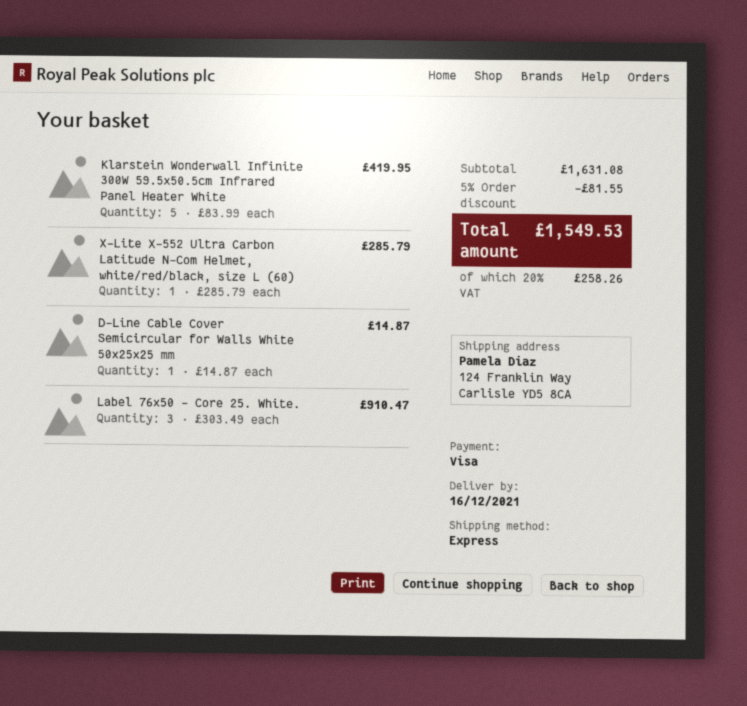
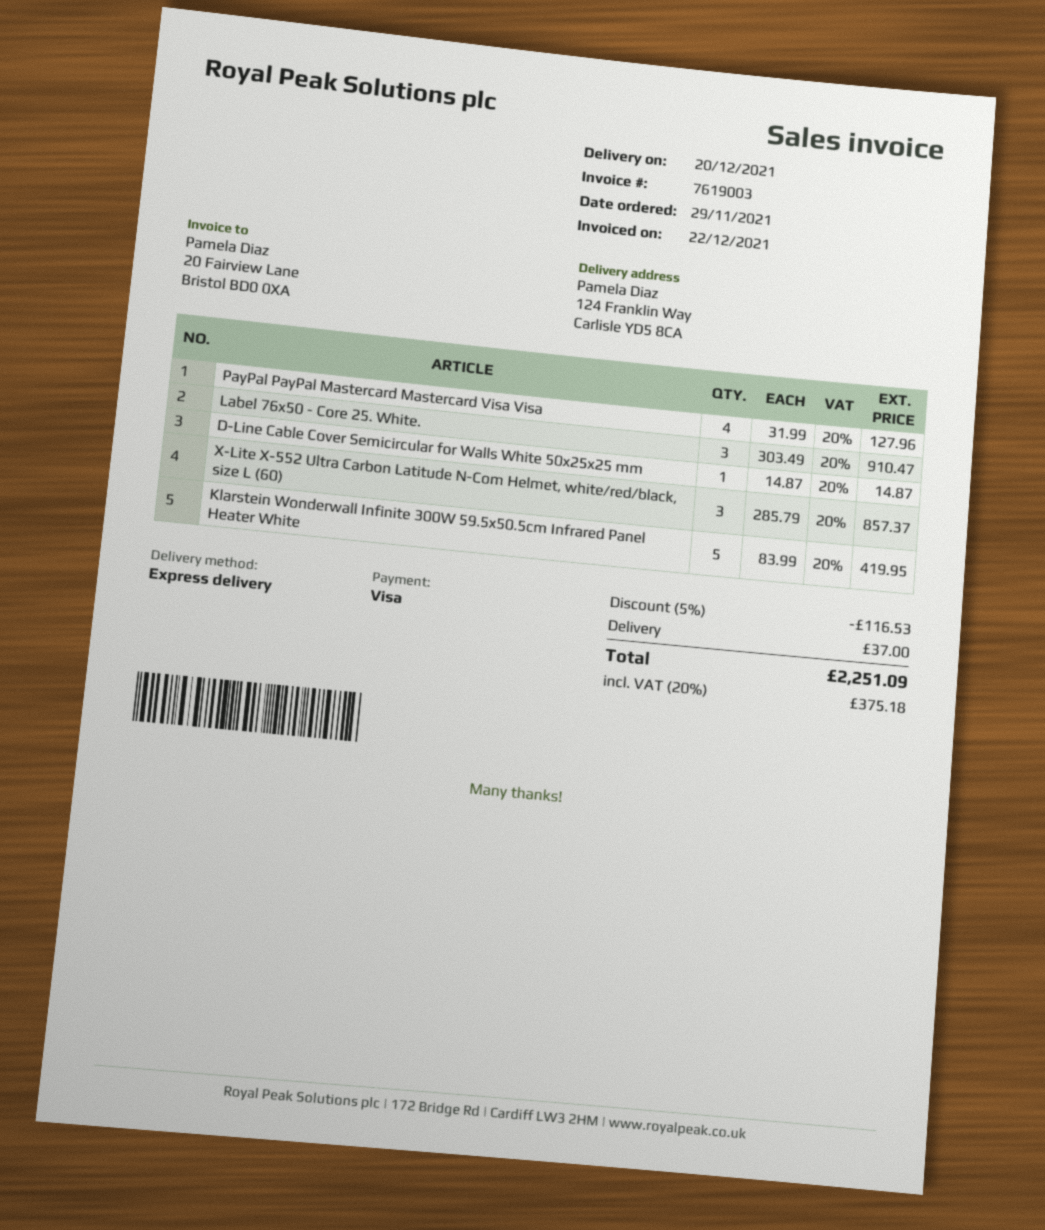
delivery date: 2021-12-16 -> 2021-12-20
X-Lite X-552 Ultra Carbon Latitude N-Com Helmet, white/red/black, size L (60): 1 x 285.79 = 285.79 -> 3 x 285.79 = 857.37
PayPal PayPal Mastercard Mastercard Visa Visa: none -> 4 x 31.99 = 127.96
discount: 5% = 81.55 -> 5% = 116.53
shipping: none -> 37.00
tax: 20% = 258.26 -> 20% = 375.18
total: 1549.53 -> 2251.09

